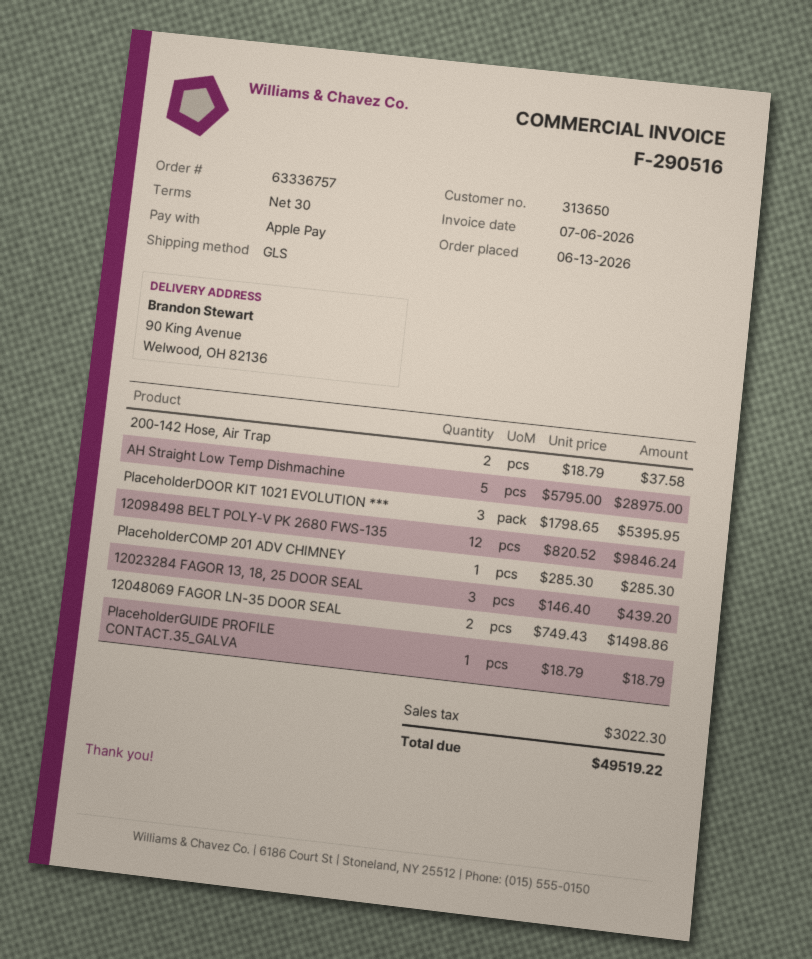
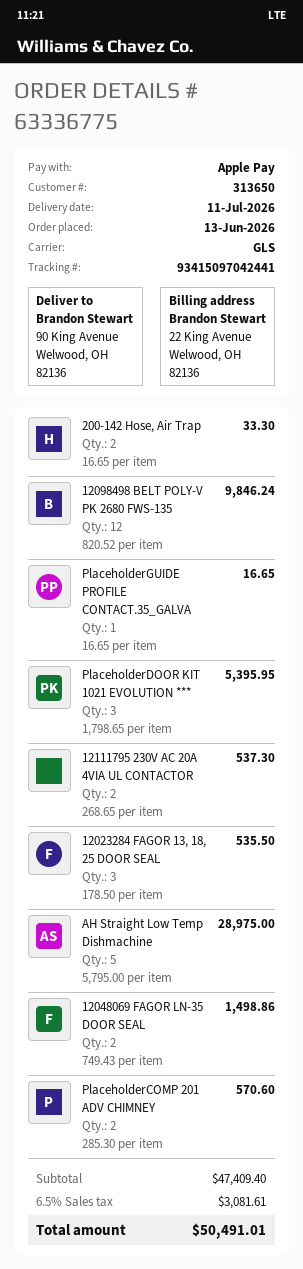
order number: 63336757 -> 63336775
200-142 Hose, Air Trap: 2 x 18.79 = 37.58 -> 2 x 16.65 = 33.30
PlaceholderCOMP 201 ADV CHIMNEY: 1 x 285.30 = 285.30 -> 2 x 285.30 = 570.60
12023284 FAGOR 13, 18, 25 DOOR SEAL: 3 x 146.40 = 439.20 -> 3 x 178.50 = 535.50
PlaceholderGUIDE PROFILE CONTACT.35_GALVA: 1 x 18.79 = 18.79 -> 1 x 16.65 = 16.65
12111795 230V AC 20A 4VIA UL CONTACTOR: none -> 2 x 268.65 = 537.30
tax: 3022.30 -> 3081.61
total: 49519.22 -> 50491.01

